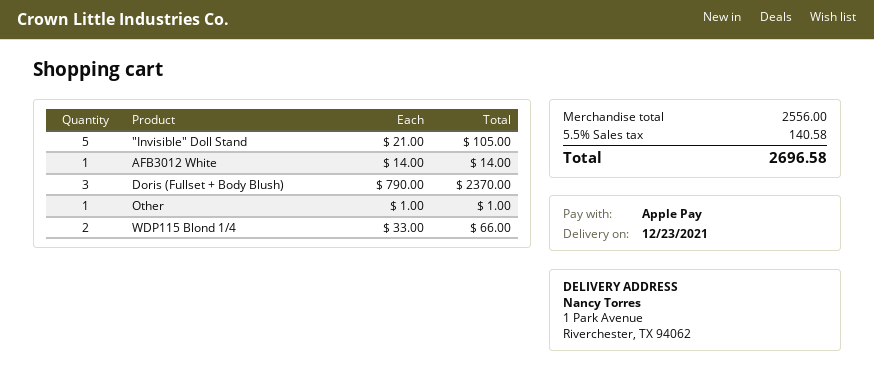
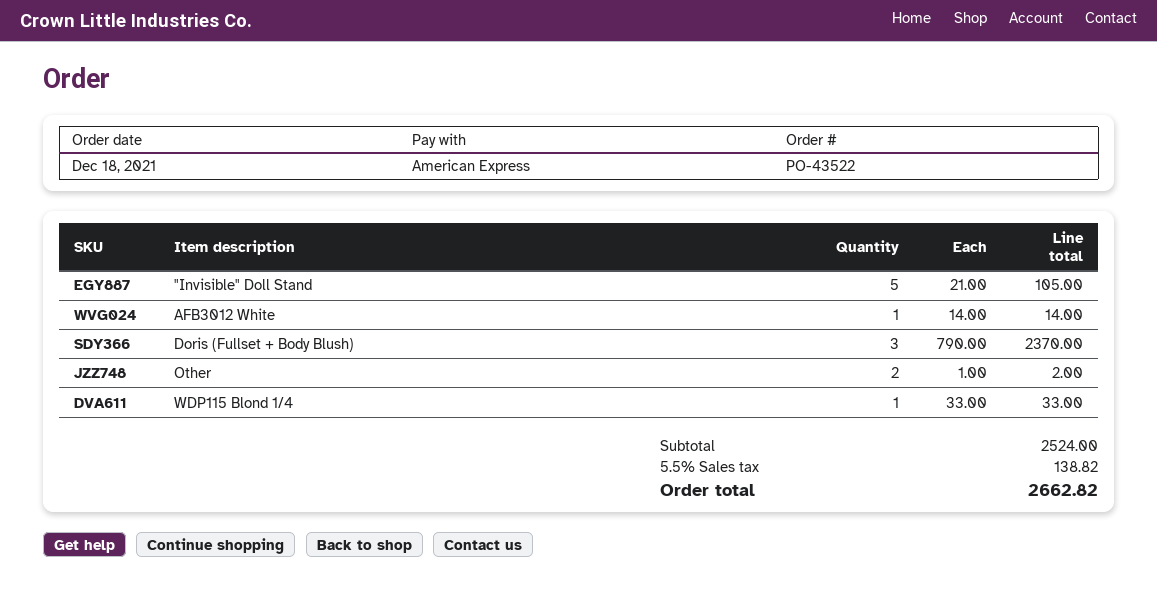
payment method: Apple Pay -> American Express
Other: 1 x 1.00 = 1.00 -> 2 x 1.00 = 2.00
WDP115 Blond 1/4: 2 x 33.00 = 66.00 -> 1 x 33.00 = 33.00
subtotal: 2556.00 -> 2524.00
tax: 5.5% = 140.58 -> 5.5% = 138.82
total: 2696.58 -> 2662.82

